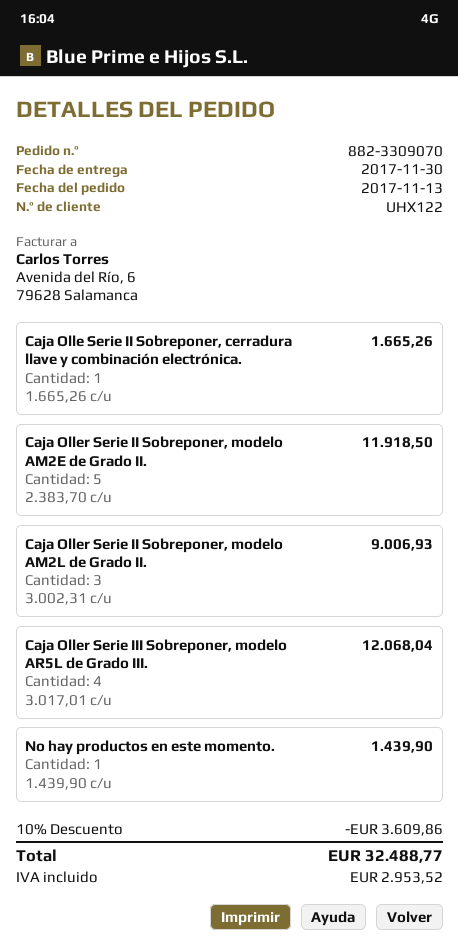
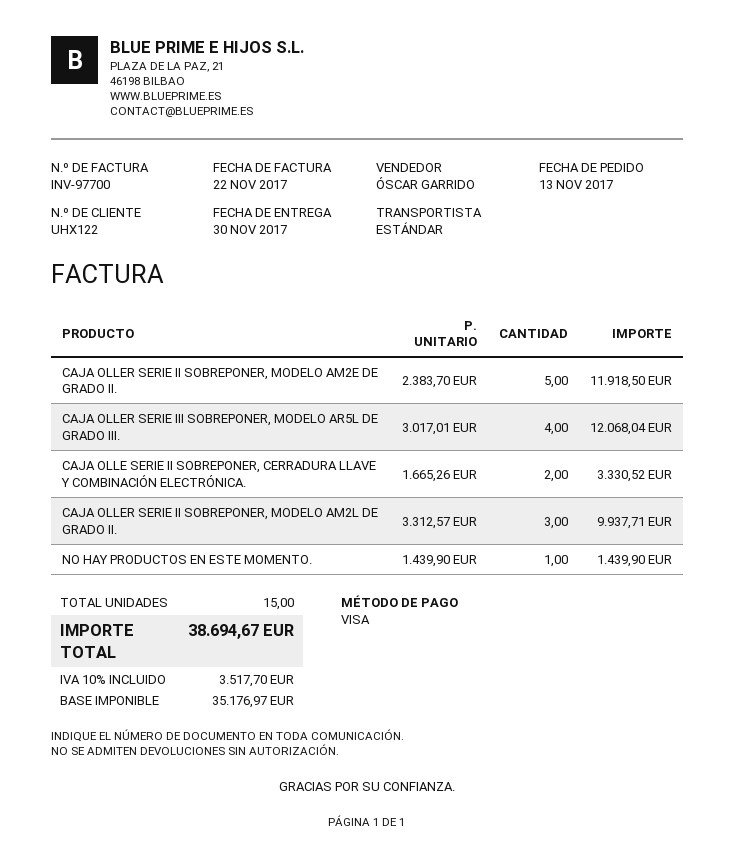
Caja Olle Serie II Sobreponer, cerradura llave y combinación electrónica.: 1 x 1665.26 = 1665.26 -> 2 x 1665.26 = 3330.52
Caja Oller Serie II Sobreponer, modelo AM2L de Grado II.: 3 x 3002.31 = 9006.93 -> 3 x 3312.57 = 9937.71
discount: 10% = 3609.86 -> none
tax: 2953.52 -> 3517.70
total: 32488.77 -> 38694.67

